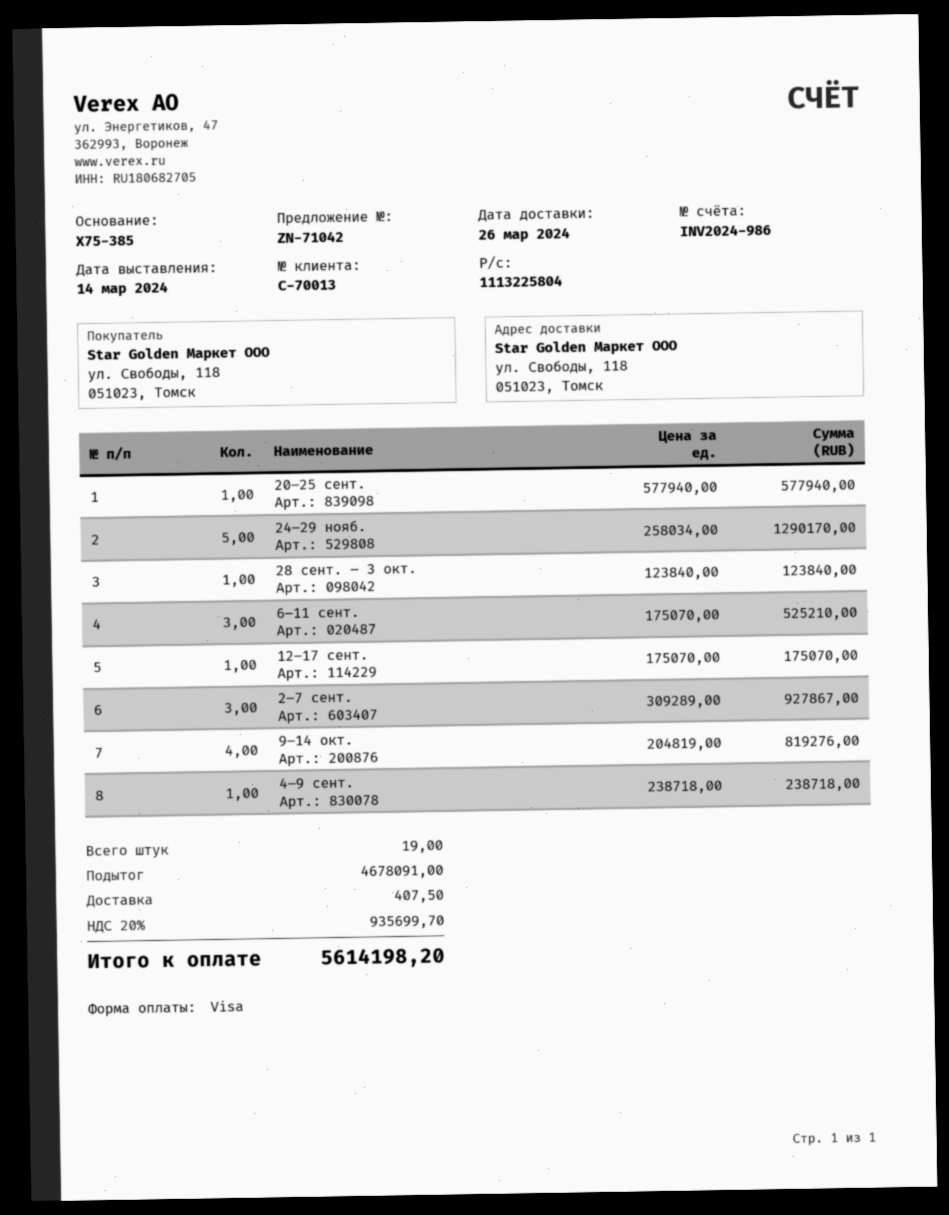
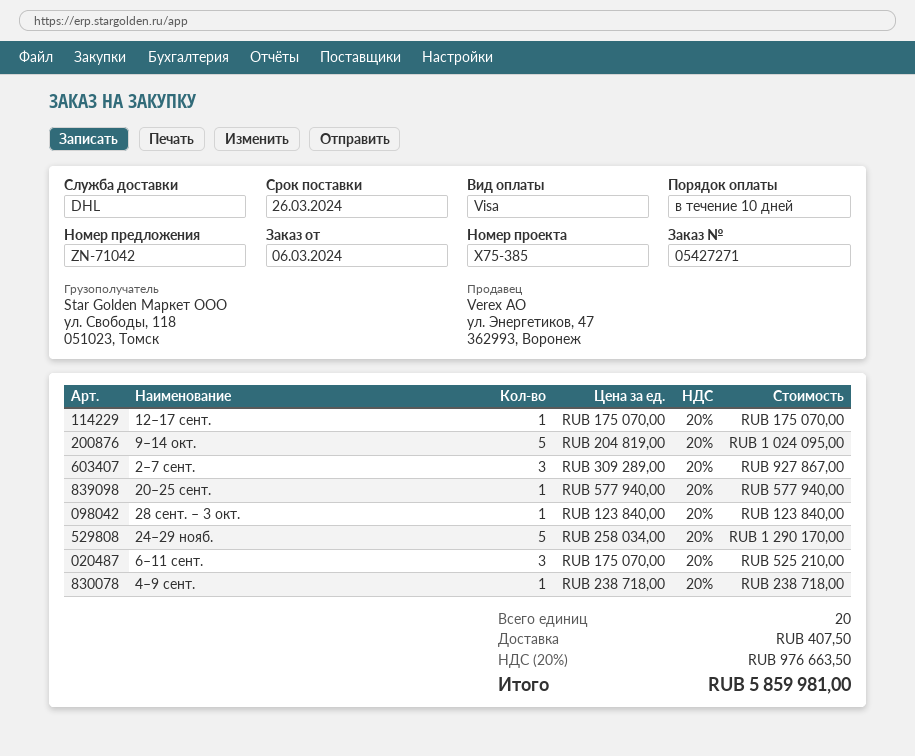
9–14 окт.: 4 x 204819.00 = 819276.00 -> 5 x 204819.00 = 1024095.00
total quantity: 19 -> 20
tax: 20% = 935699.70 -> 20% = 976663.50
total: 5614198.20 -> 5859981.00

